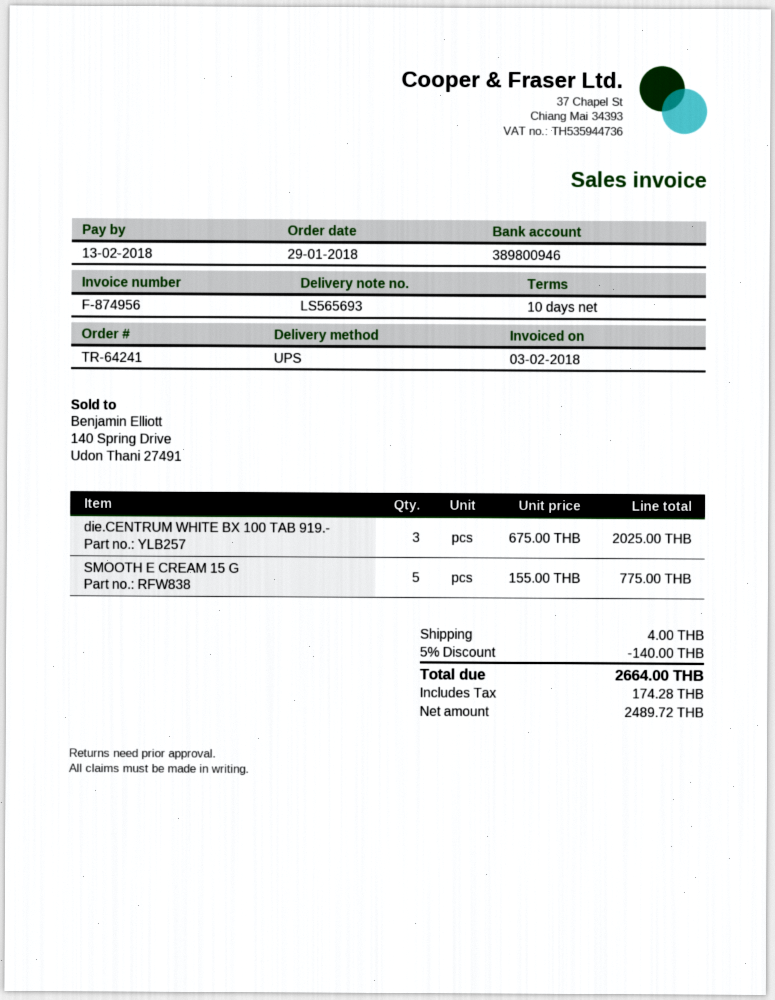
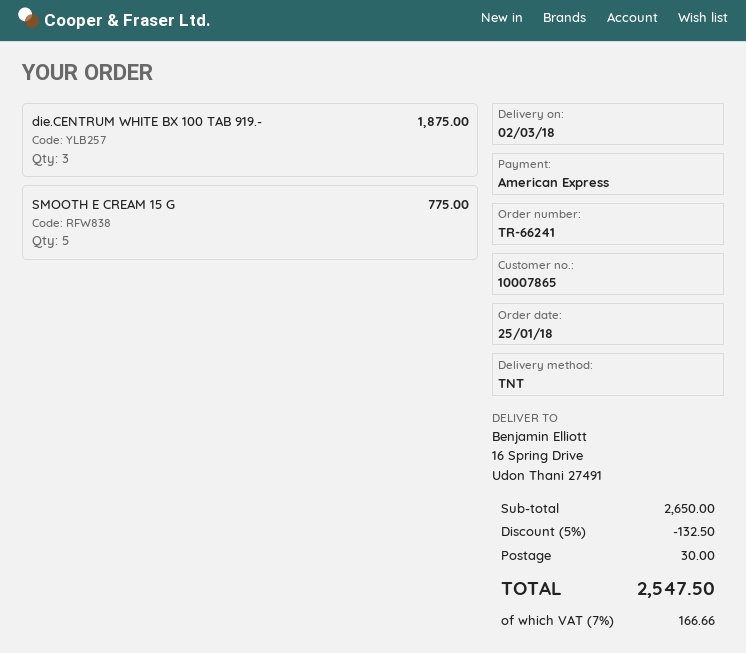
order number: TR-64241 -> TR-66241
order date: 2018-01-29 -> 2018-01-25
shipping method: UPS -> TNT
die.CENTRUM WHITE BX 100 TAB 919.-: 3 for 2025.00 -> 3 for 1875.00
discount: 5% = 140.00 -> 5% = 132.50
shipping: 4.00 -> 30.00
tax: 174.28 -> 166.66
total: 2664.00 -> 2547.50

